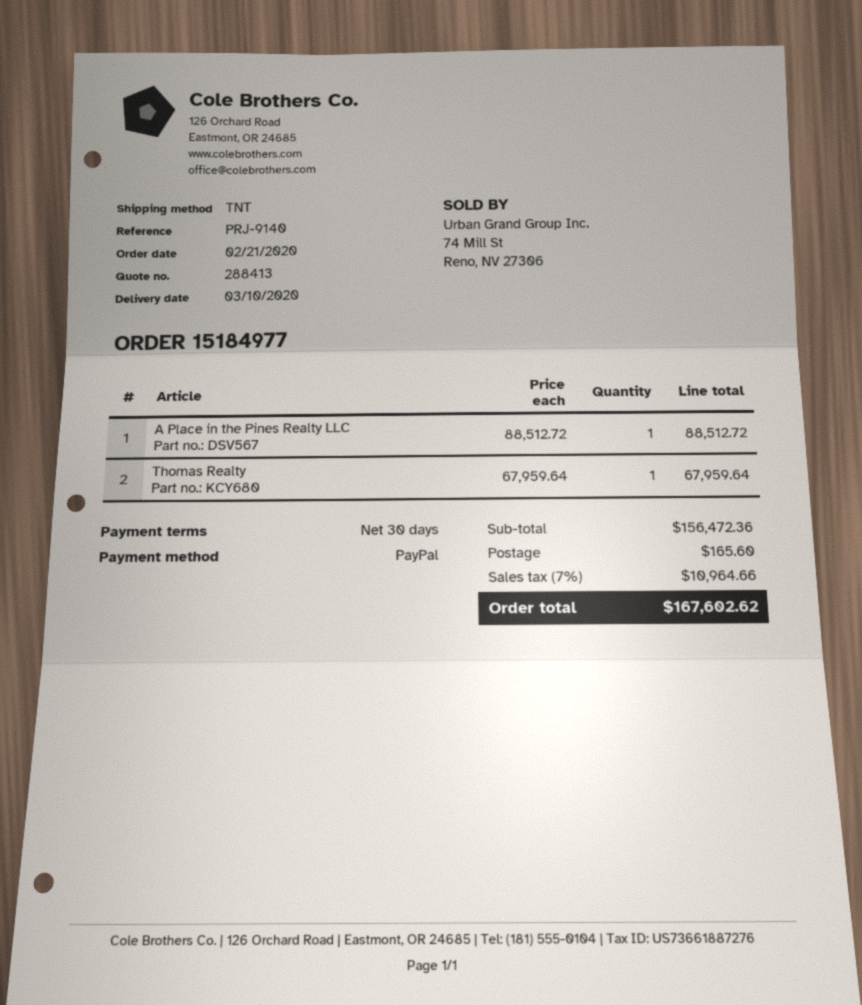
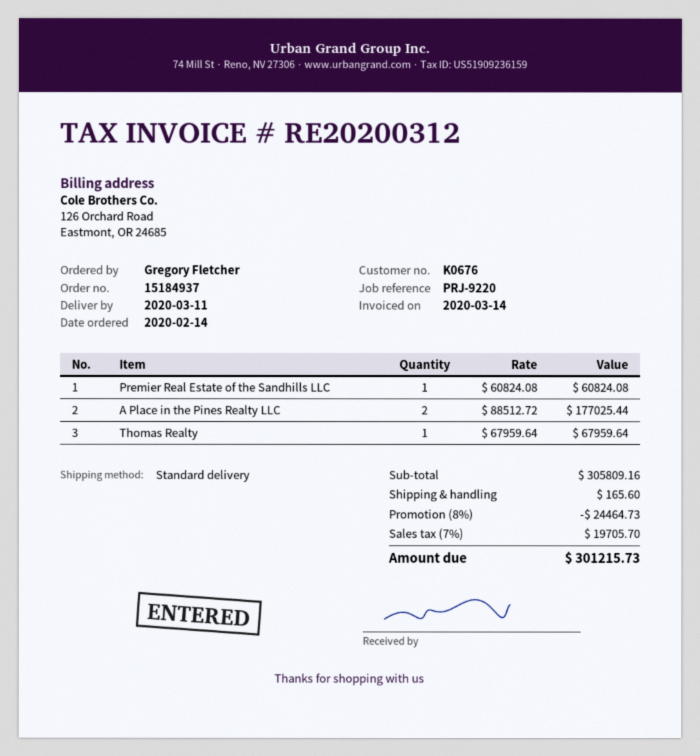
order number: 15184977 -> 15184937
order date: 2020-02-21 -> 2020-02-14
delivery date: 2020-03-10 -> 2020-03-11
reference: PRJ-9140 -> PRJ-9220
shipping method: TNT -> standard
A Place in the Pines Realty LLC: 1 x 88512.72 = 88512.72 -> 2 x 88512.72 = 177025.44
Premier Real Estate of the Sandhills LLC: none -> 1 x 60824.08 = 60824.08
subtotal: 156472.36 -> 305809.16
discount: none -> 8% = 24464.73
tax: 7% = 10964.66 -> 7% = 19705.70
total: 167602.62 -> 301215.73

